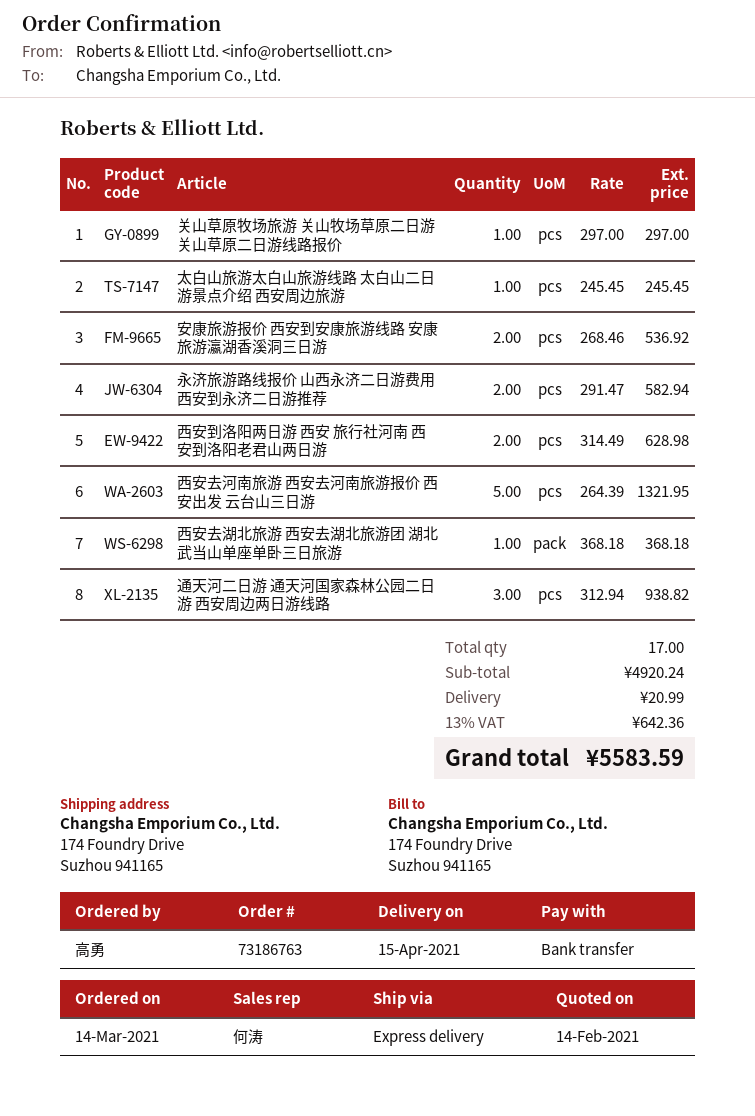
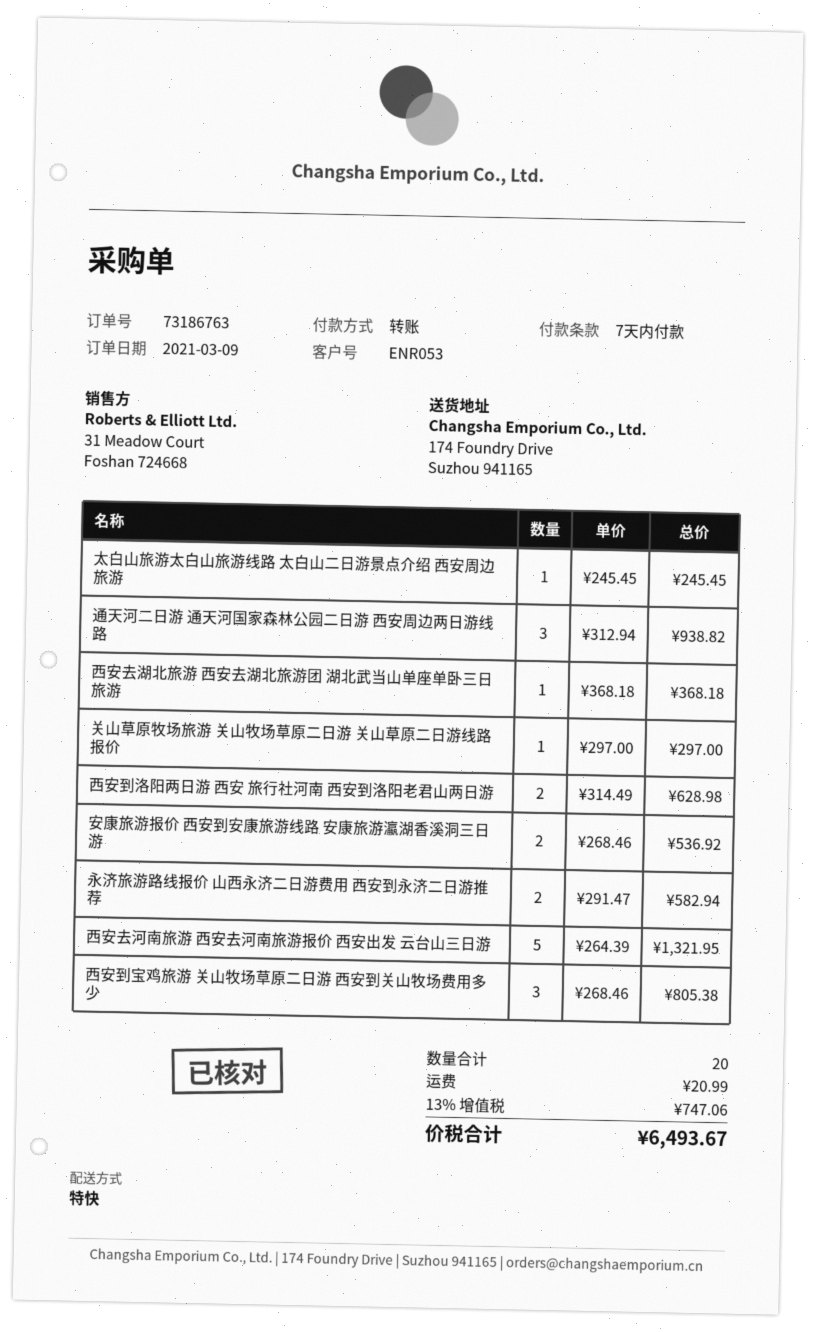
order date: 2021-03-14 -> 2021-03-09
西安到宝鸡旅游 关山牧场草原二日游 西安到关山牧场费用多少: none -> 3 x 268.46 = 805.38
total quantity: 17 -> 20
tax: 13% = 642.36 -> 13% = 747.06
total: 5583.59 -> 6493.67

